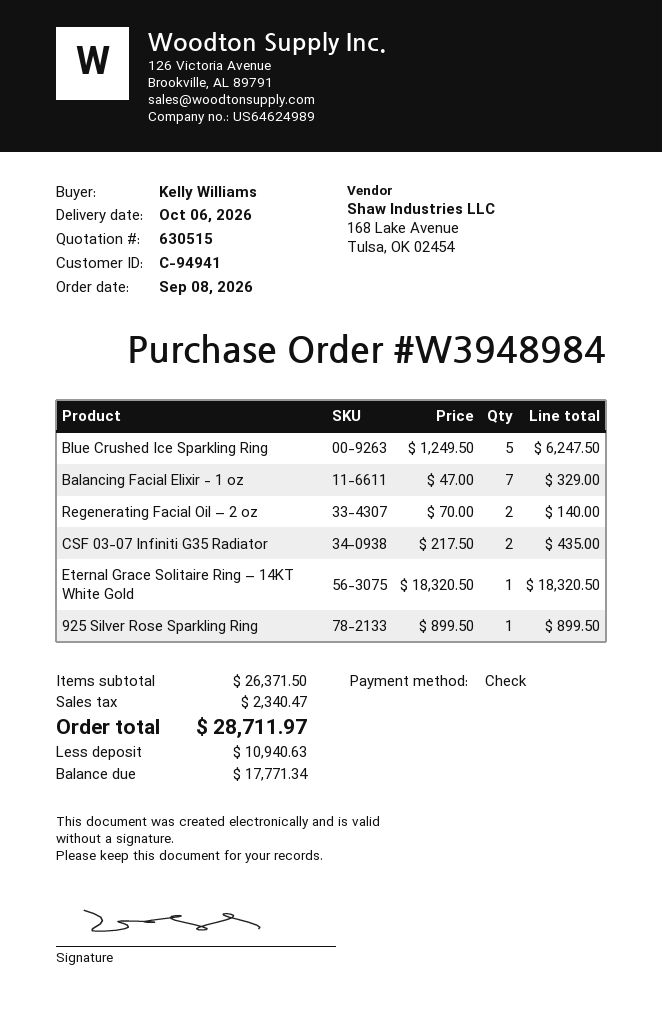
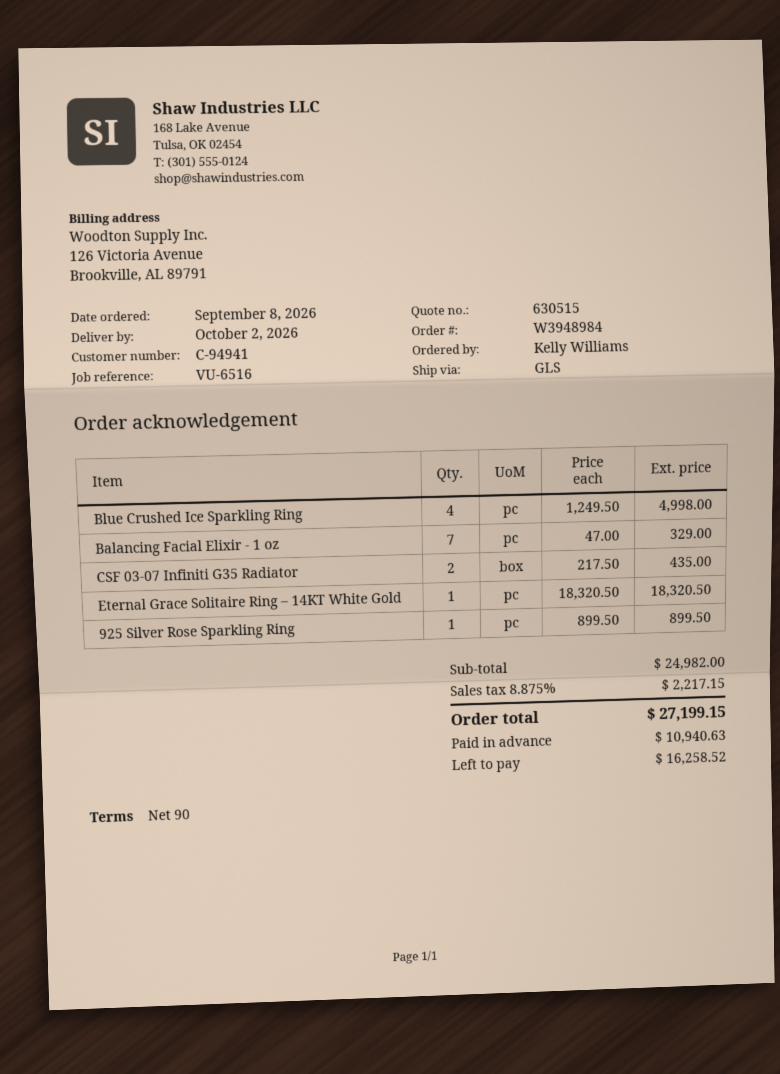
delivery date: 2026-10-06 -> 2026-10-02
Blue Crushed Ice Sparkling Ring: 5 x 1249.50 = 6247.50 -> 4 x 1249.50 = 4998.00
Regenerating Facial Oil – 2 oz: 2 x 70.00 = 140.00 -> none
subtotal: 26371.50 -> 24982.00
tax: 2340.47 -> 2217.15
total: 28711.97 -> 27199.15
balance: 17771.34 -> 16258.52

